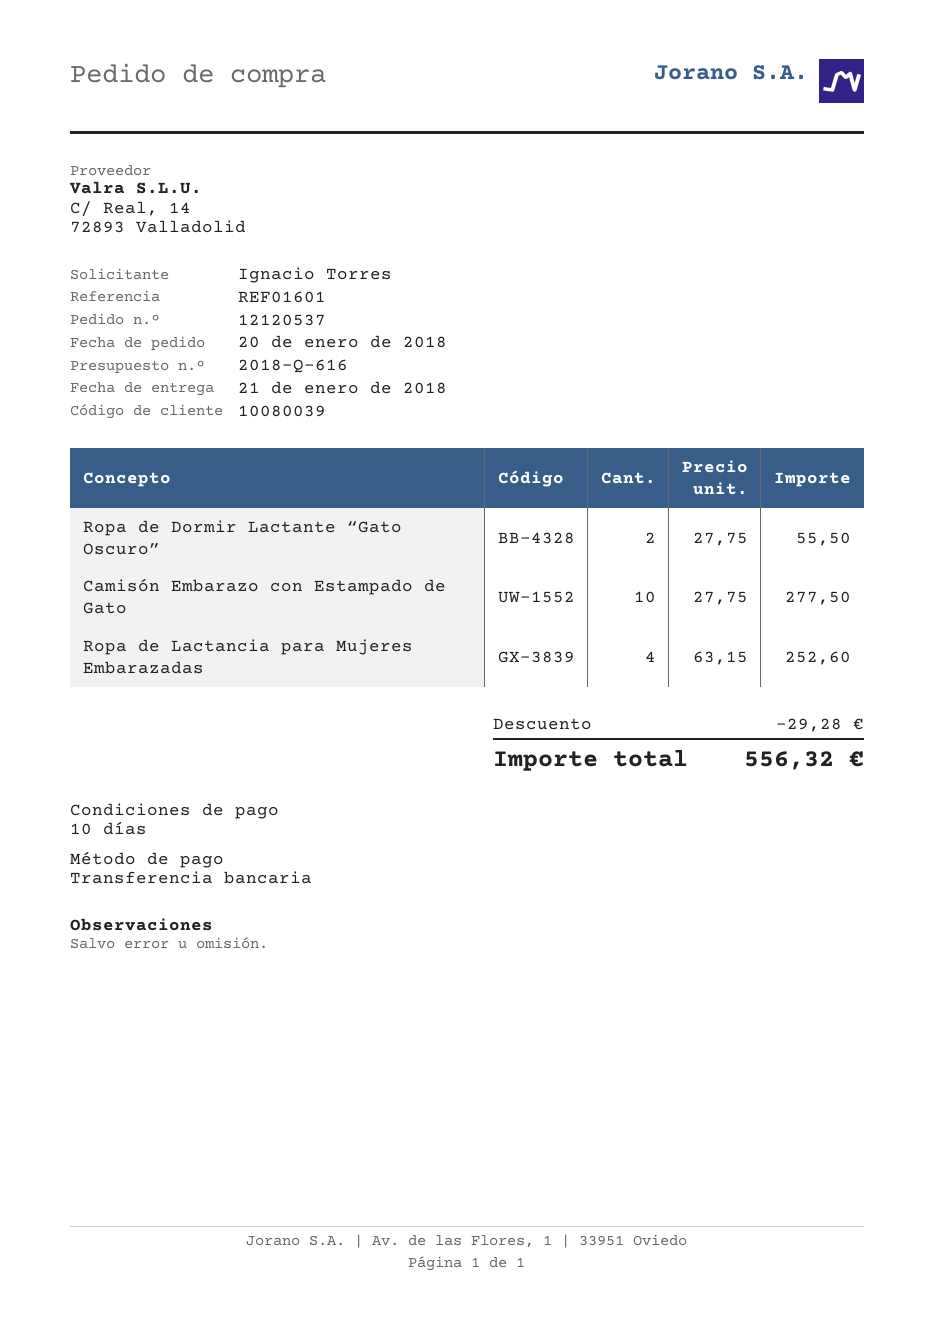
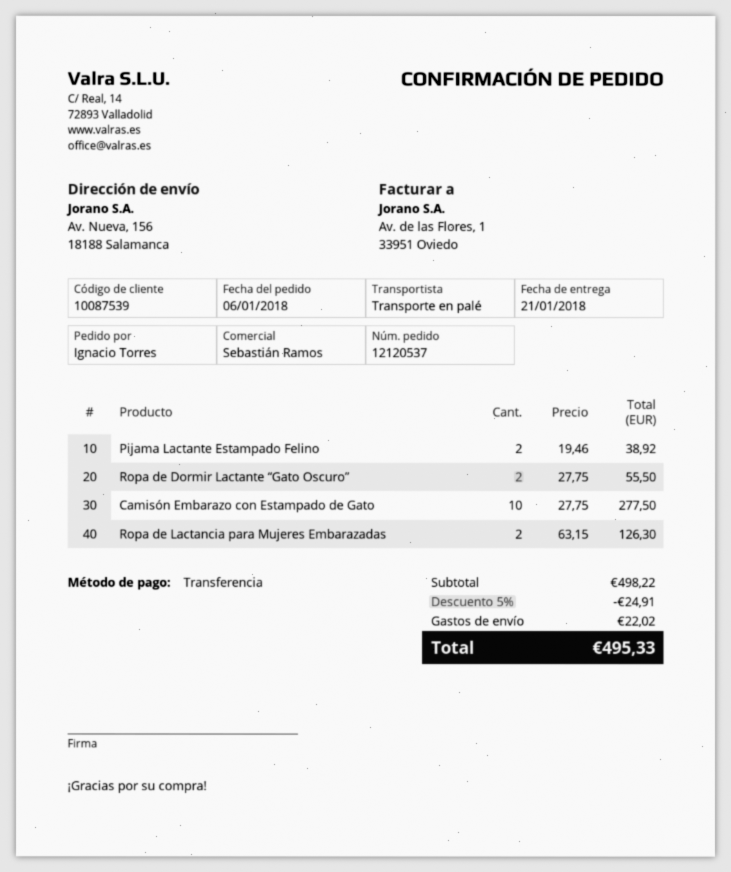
order date: 2018-01-20 -> 2018-01-06
customer number: 10080039 -> 10087539
Ropa de Lactancia para Mujeres Embarazadas: 4 x 63.15 = 252.60 -> 2 x 63.15 = 126.30
Pijama Lactante Estampado Felino: none -> 2 x 19.46 = 38.92
discount: 29.28 -> 24.91
shipping: none -> 22.02
total: 556.32 -> 495.33

